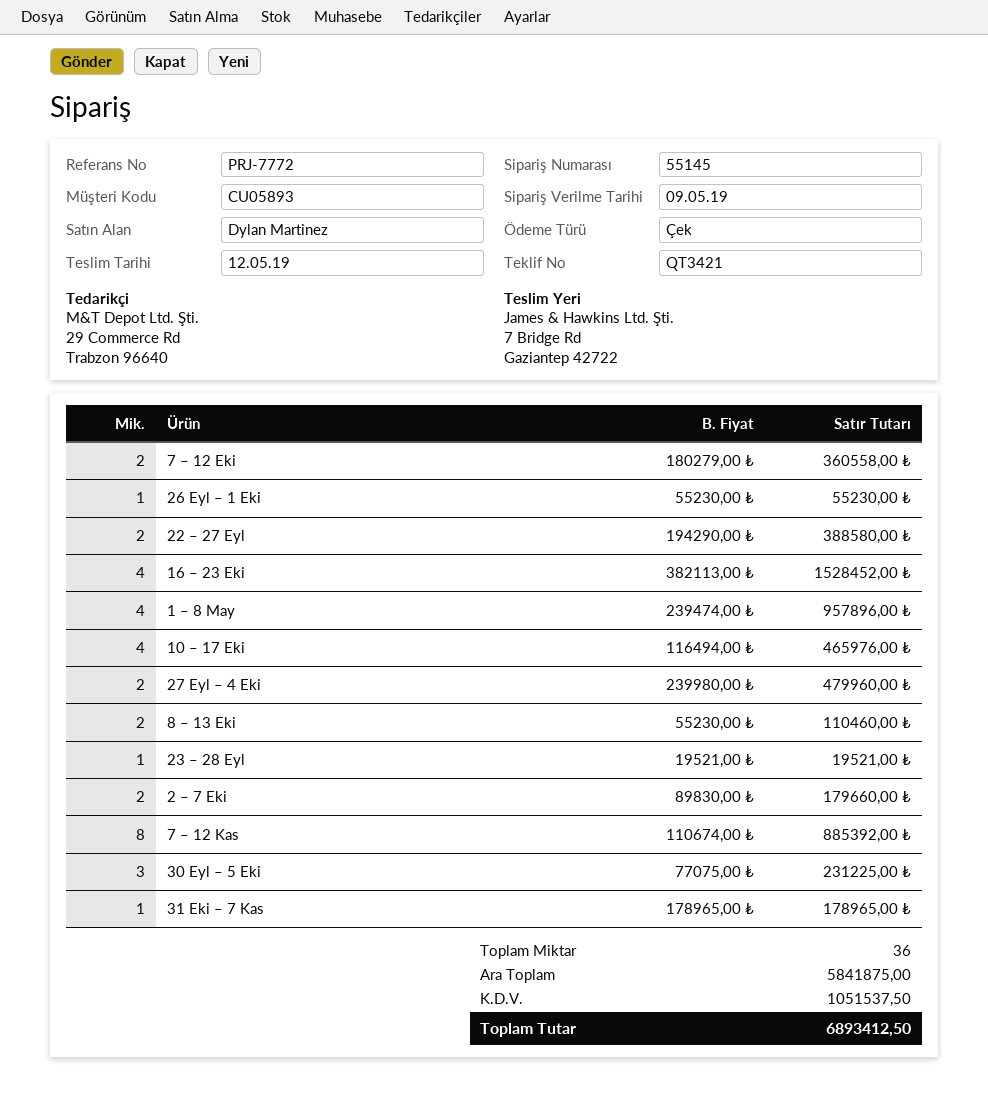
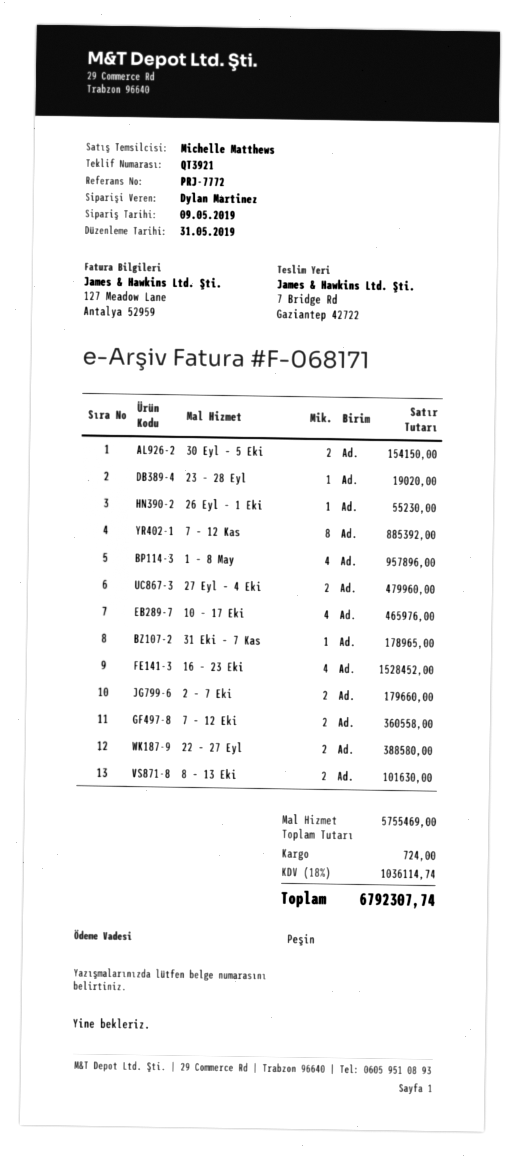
quote number: QT3421 -> QT3921
8 – 13 Eki: 2 for 110460.00 -> 2 for 101630.00
23 – 28 Eyl: 1 for 19521.00 -> 1 for 19020.00
30 Eyl – 5 Eki: 3 for 231225.00 -> 2 for 154150.00
subtotal: 5841875.00 -> 5755469.00
shipping: none -> 724.00
tax: 1051537.50 -> 1036114.74
total: 6893412.50 -> 6792307.74

